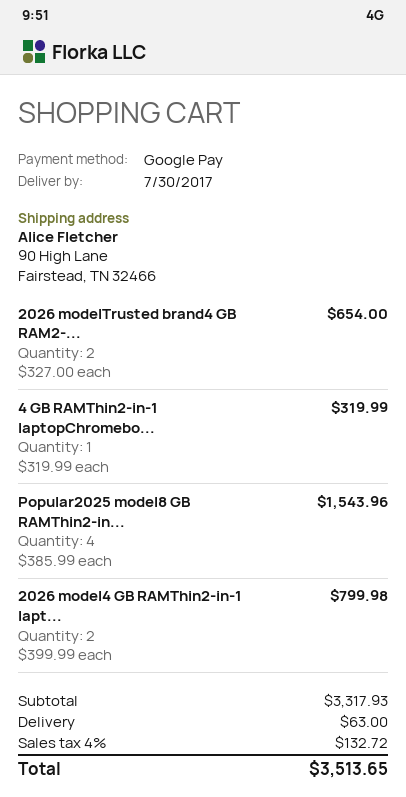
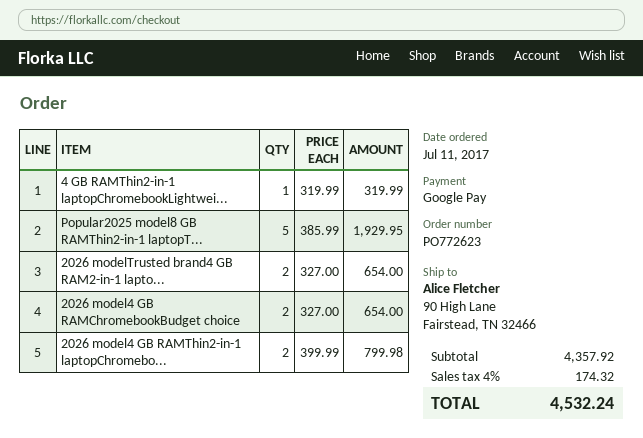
Popular2025 model8 GB RAMThin2-in...: 4 x 385.99 = 1543.96 -> 5 x 385.99 = 1929.95
2026 model4 GB RAMChromebookBudget choice: none -> 2 x 327.00 = 654.00
subtotal: 3317.93 -> 4357.92
shipping: 63.00 -> none
tax: 4% = 132.72 -> 4% = 174.32
total: 3513.65 -> 4532.24

